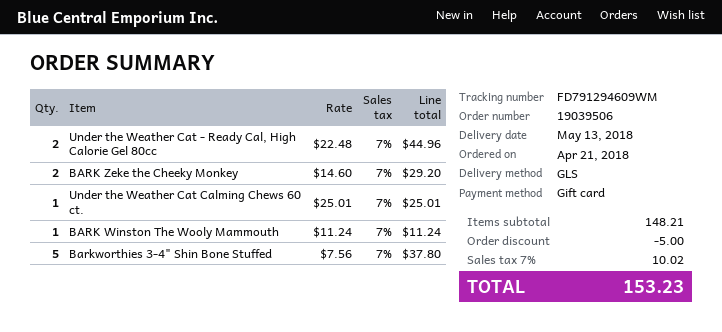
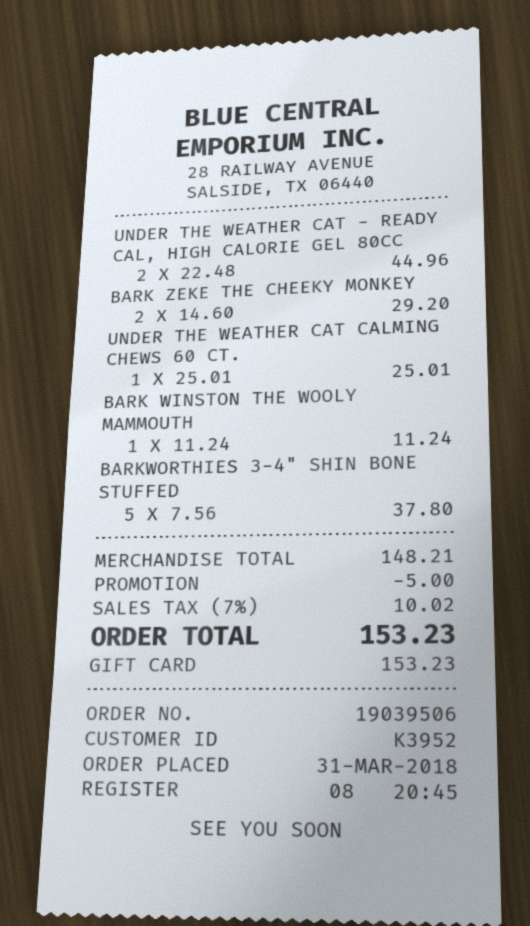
order date: 2018-04-21 -> 2018-03-31

